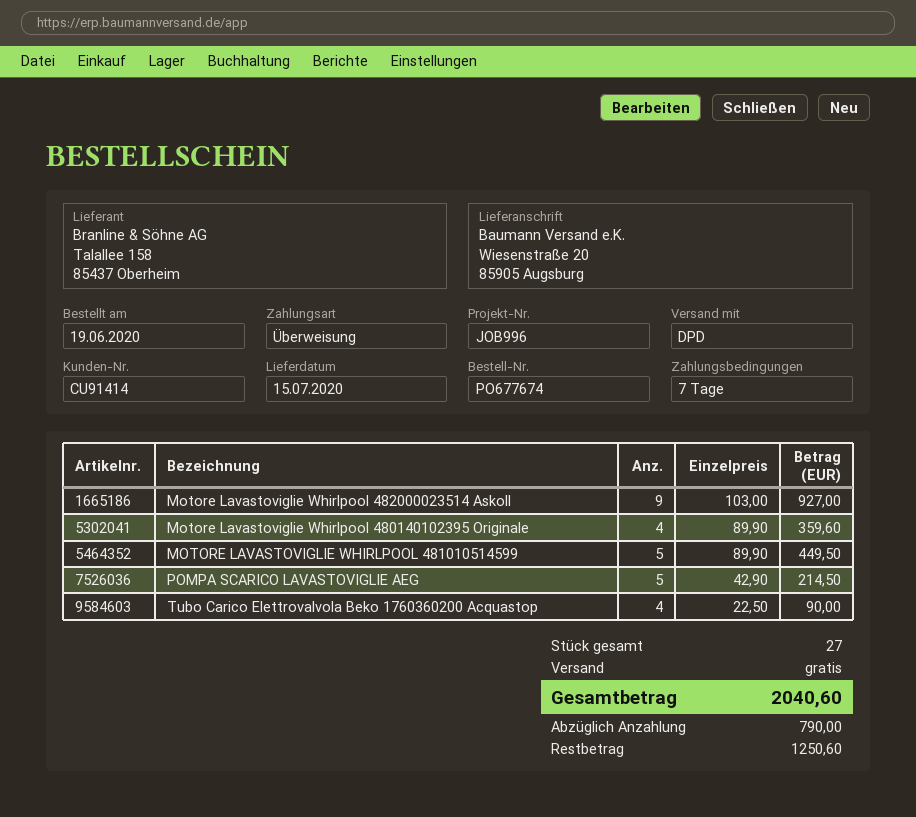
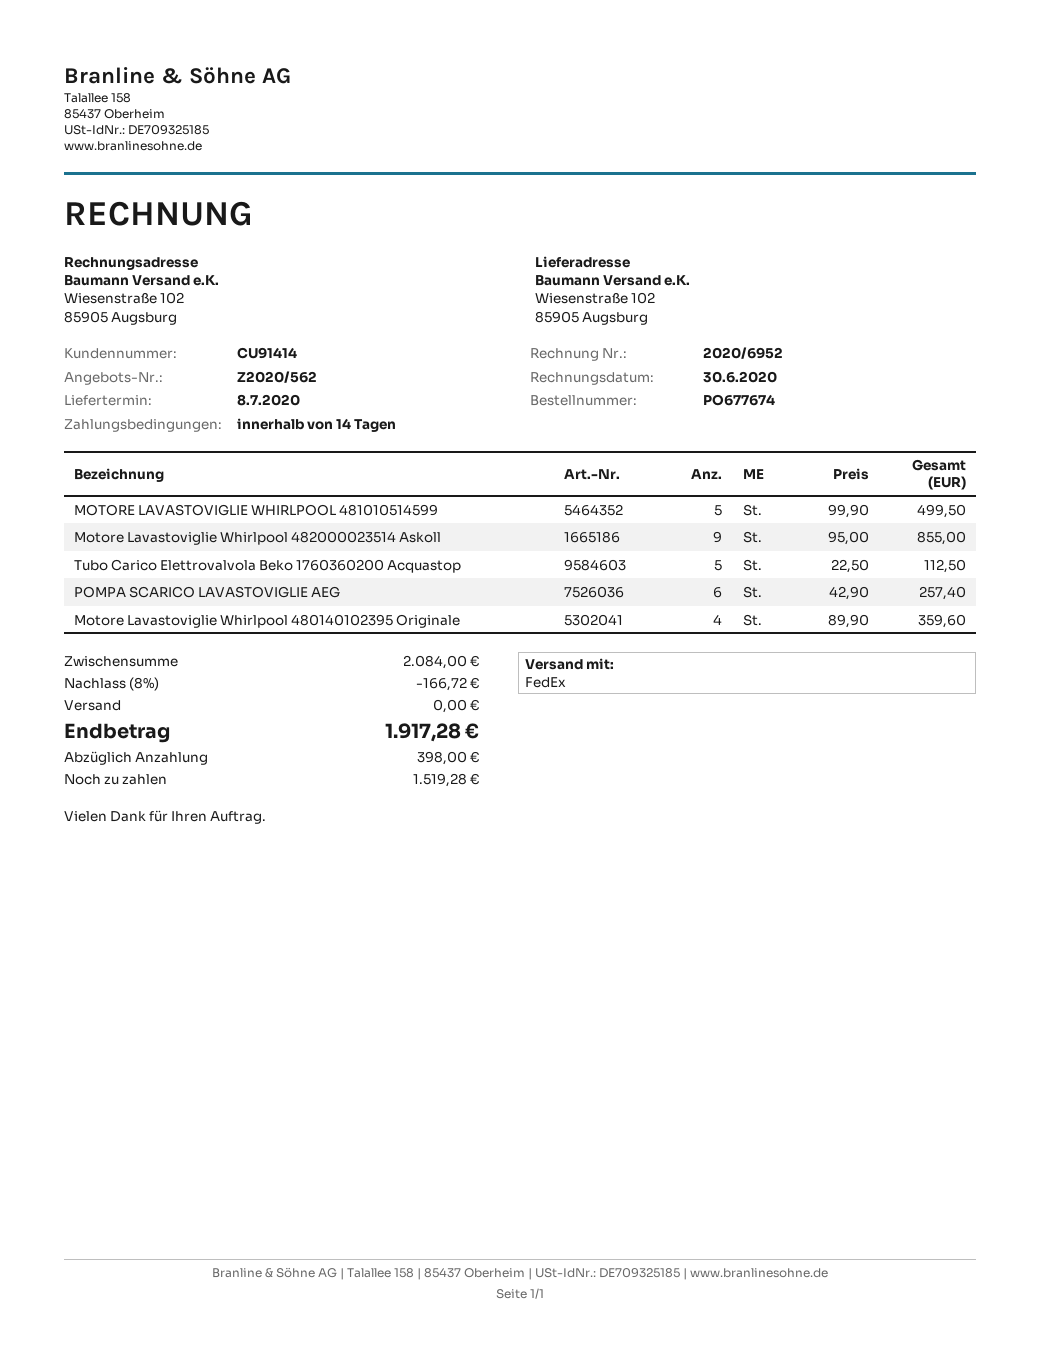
delivery date: 2020-07-15 -> 2020-07-08
payment terms: 7 days -> 14 days
shipping method: DPD -> FedEx
ship to: Wiesenstraße 20, 85905 Augsburg -> Wiesenstraße 102, 85905 Augsburg
Motore Lavastoviglie Whirlpool 482000023514 Askoll: 9 x 103.00 = 927.00 -> 9 x 95.00 = 855.00
MOTORE LAVASTOVIGLIE WHIRLPOOL 481010514599: 5 x 89.90 = 449.50 -> 5 x 99.90 = 499.50
POMPA SCARICO LAVASTOVIGLIE AEG: 5 x 42.90 = 214.50 -> 6 x 42.90 = 257.40
Tubo Carico Elettrovalvola Beko 1760360200 Acquastop: 4 x 22.50 = 90.00 -> 5 x 22.50 = 112.50
discount: none -> 8% = 166.72
total: 2040.60 -> 1917.28
deposit: 790.00 -> 398.00
balance: 1250.60 -> 1519.28

